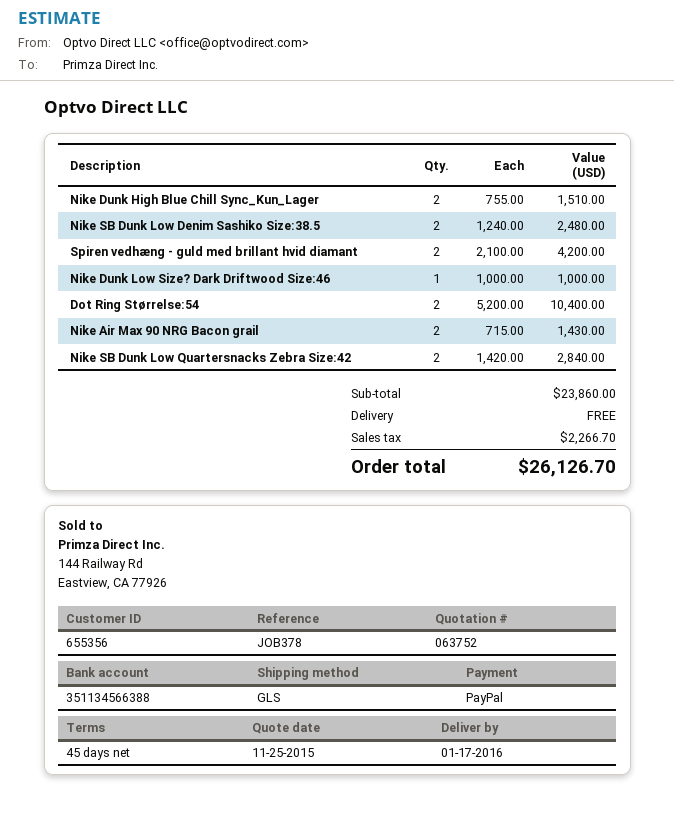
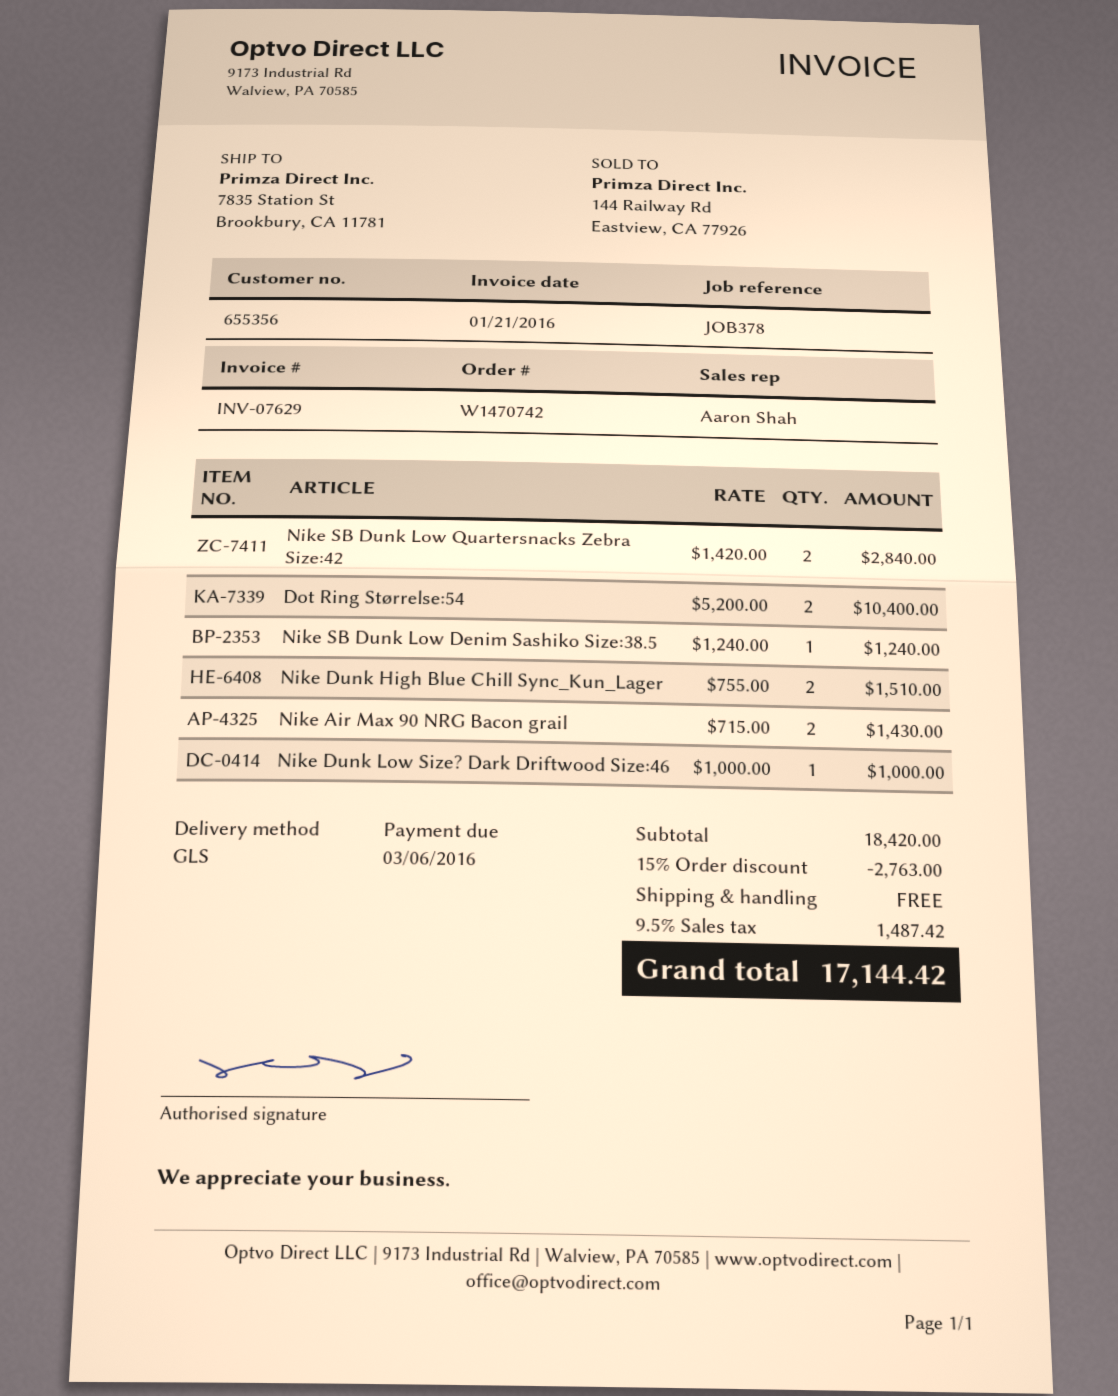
Nike SB Dunk Low Denim Sashiko Size:38.5: 2 x 1240.00 = 2480.00 -> 1 x 1240.00 = 1240.00
Spiren vedhæng - guld med brillant hvid diamant: 2 x 2100.00 = 4200.00 -> none
subtotal: 23860.00 -> 18420.00
discount: none -> 15% = 2763.00
tax: 2266.70 -> 1487.42
total: 26126.70 -> 17144.42

